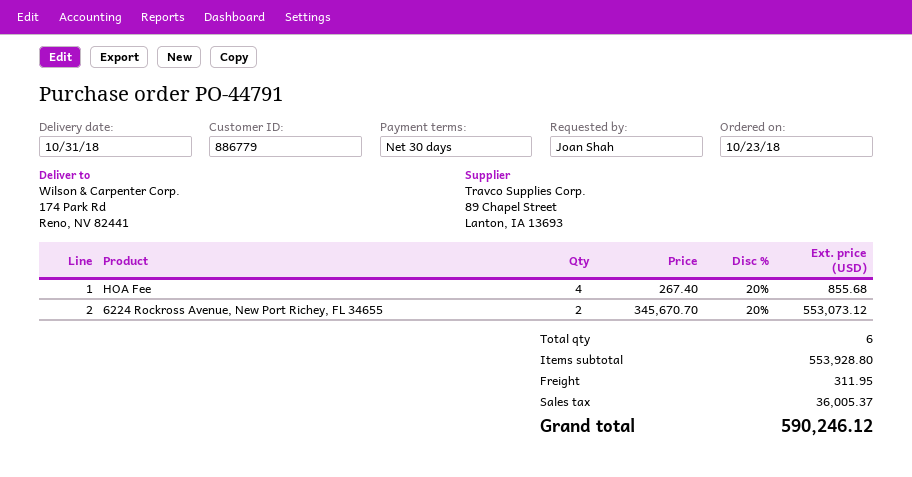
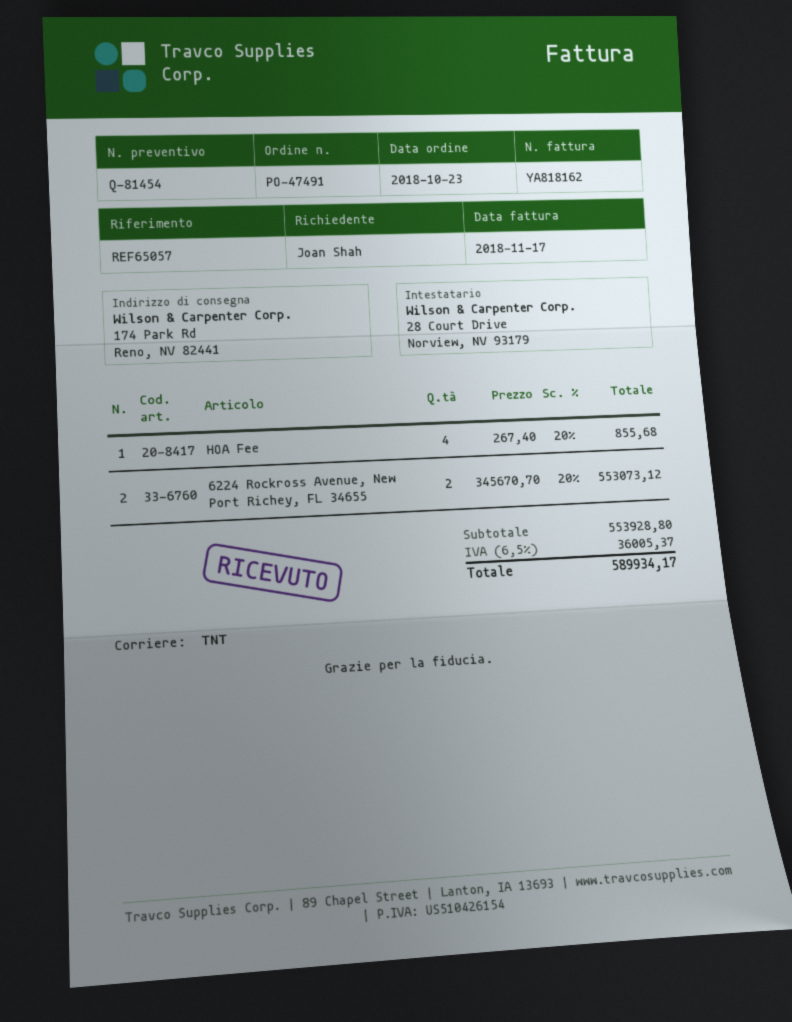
order number: PO-44791 -> PO-47491
shipping: 311.95 -> none
total: 590246.12 -> 589934.17

